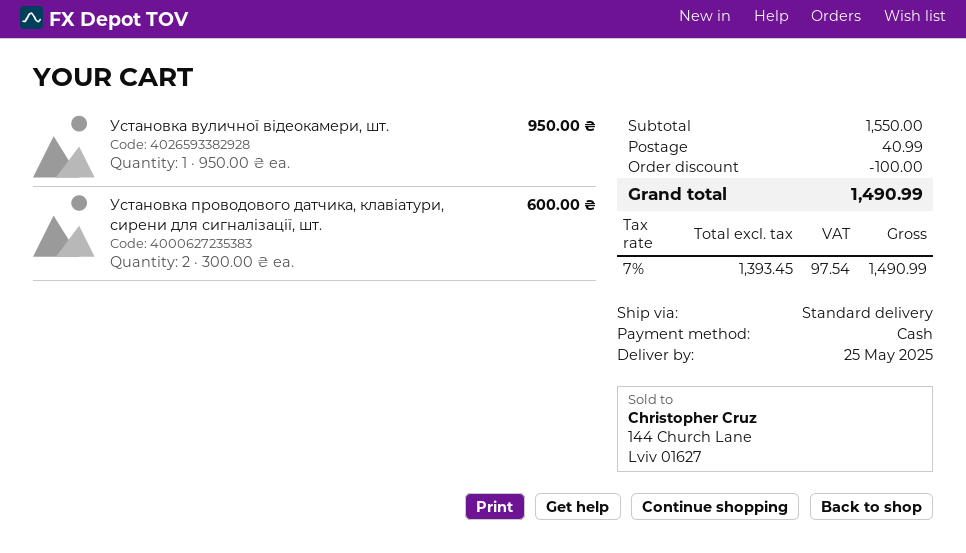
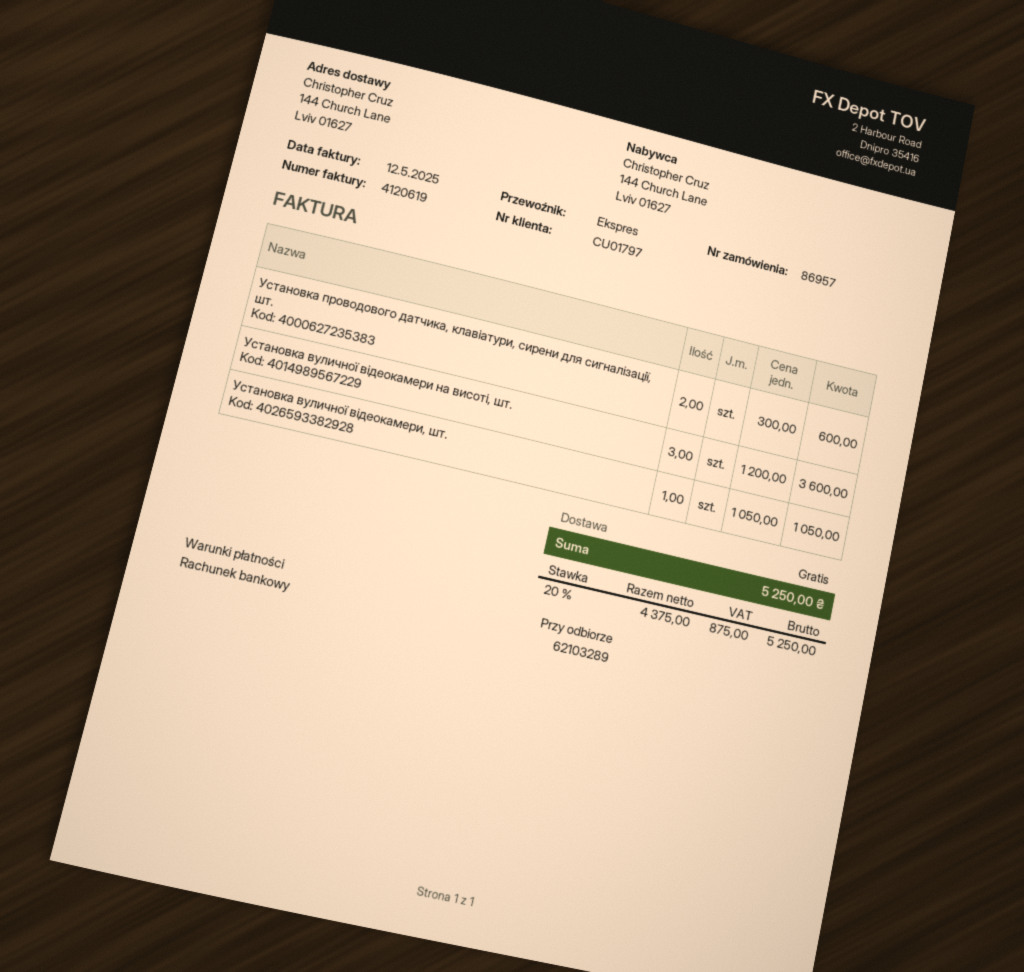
shipping method: standard -> express
Установка вуличної відеокамери, шт.: 1 x 950.00 = 950.00 -> 1 x 1050.00 = 1050.00
Установка вуличної відеокамери на висоті, шт.: none -> 3 x 1200.00 = 3600.00
discount: 100.00 -> none
shipping: 40.99 -> 0.00
net: 1393.45 -> 4375.00
tax: 7% = 97.54 -> 20% = 875.00
total: 1490.99 -> 5250.00

